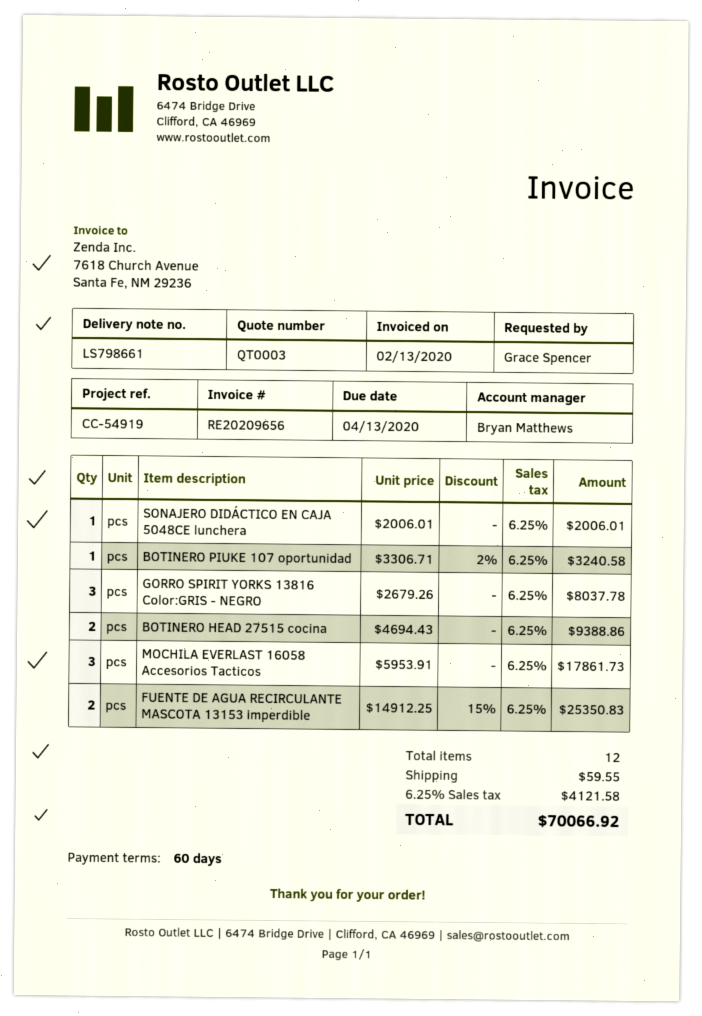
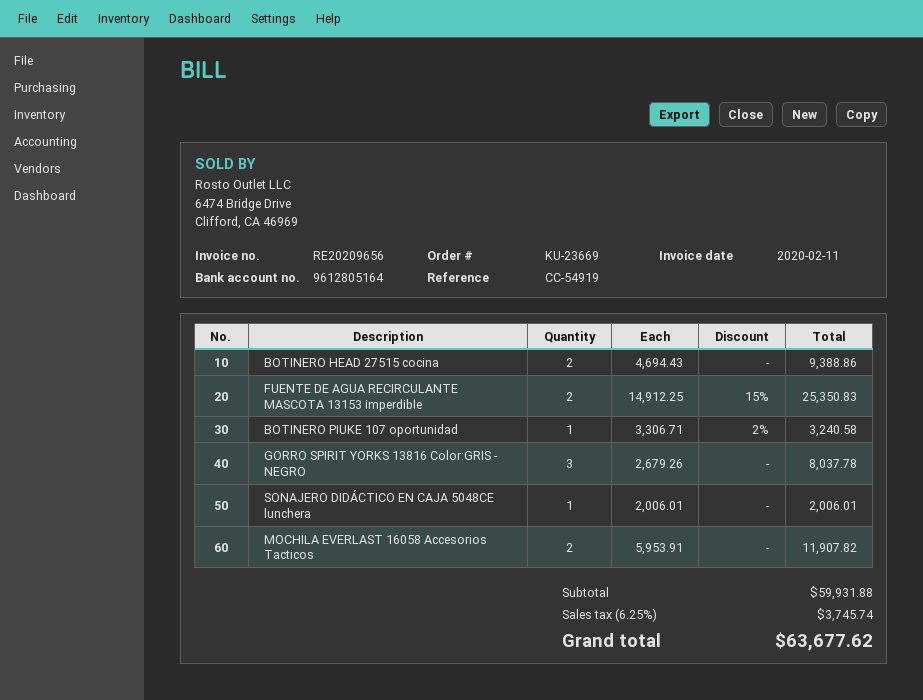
invoice date: 2020-02-13 -> 2020-02-11
MOCHILA EVERLAST 16058 Accesorios Tacticos: 3 x 5953.91 = 17861.73 -> 2 x 5953.91 = 11907.82
shipping: 59.55 -> none
tax: 6.25% = 4121.58 -> 6.25% = 3745.74
total: 70066.92 -> 63677.62

